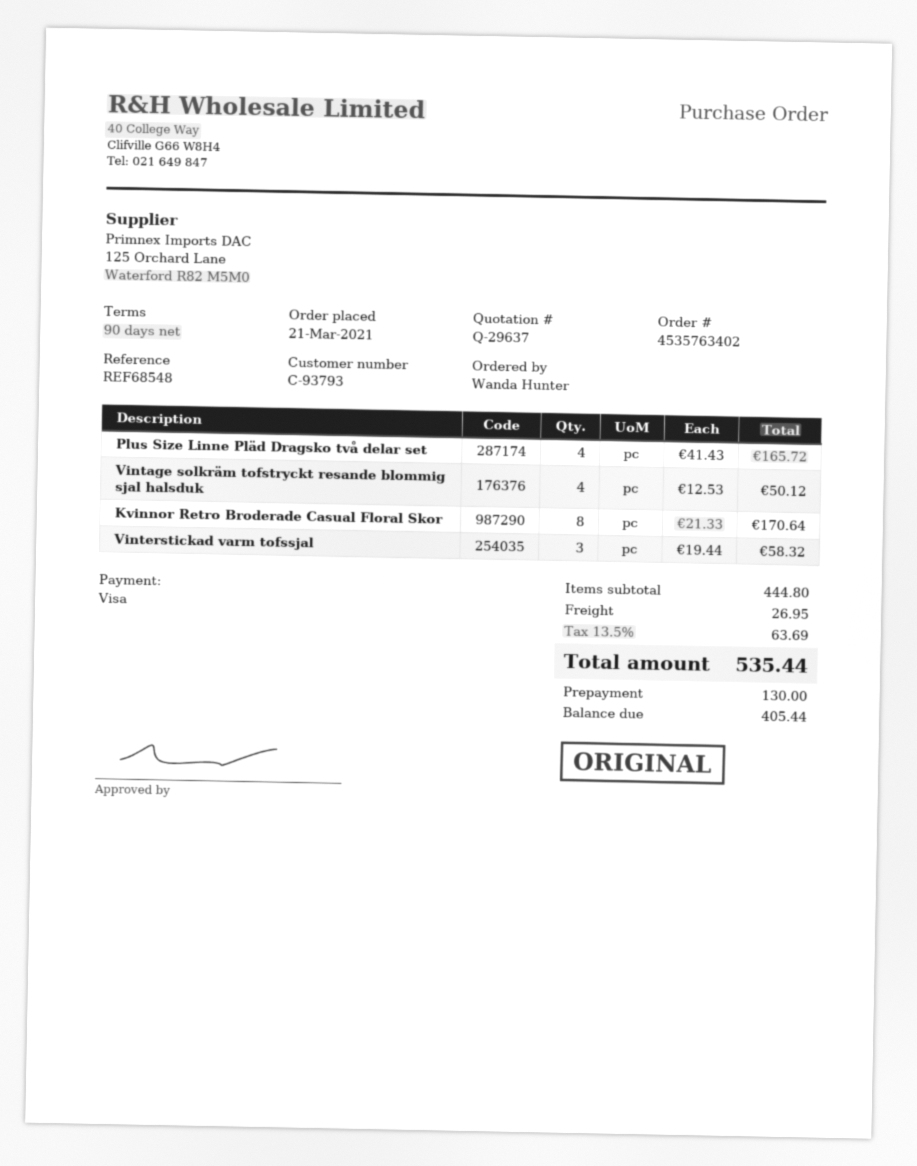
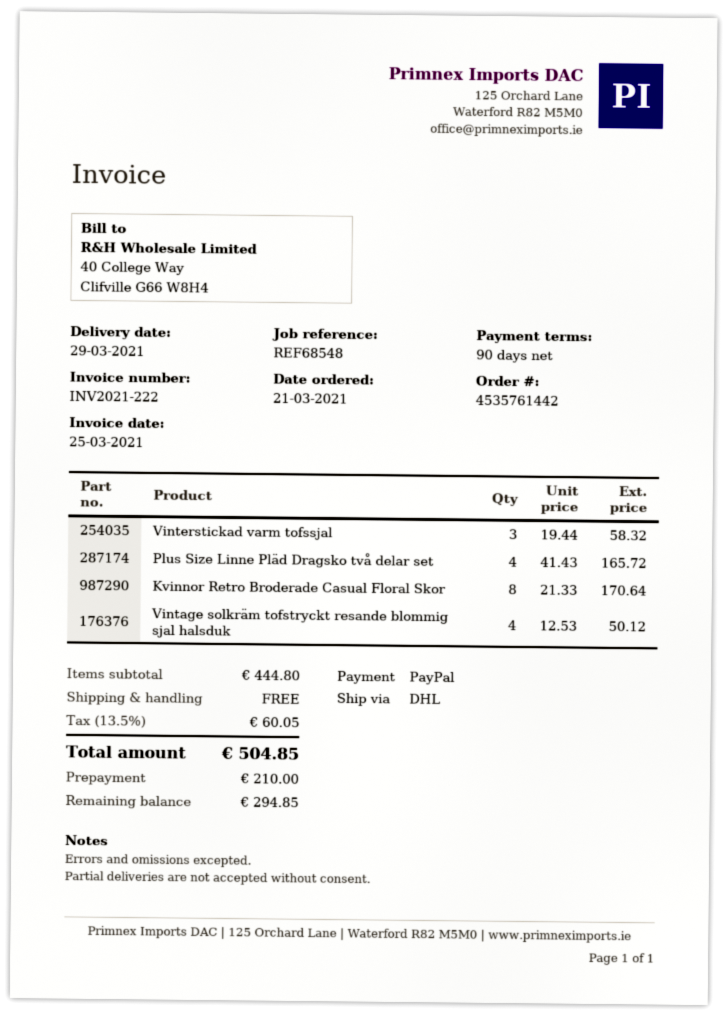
order number: 4535763402 -> 4535761442
payment method: Visa -> PayPal
shipping: 26.95 -> 0.00
tax: 13.5% = 63.69 -> 13.5% = 60.05
total: 535.44 -> 504.85
deposit: 130.00 -> 210.00
balance: 405.44 -> 294.85

